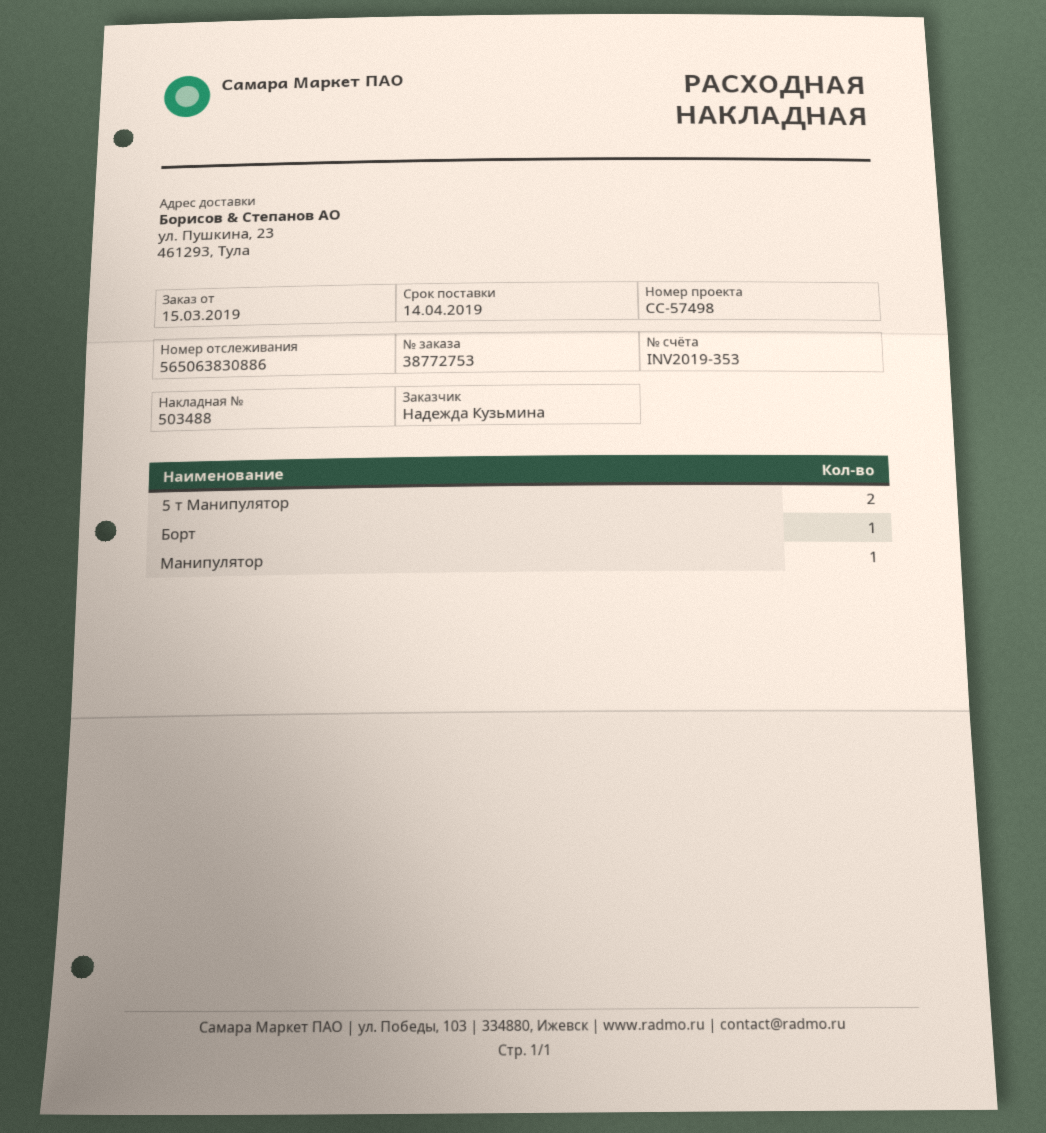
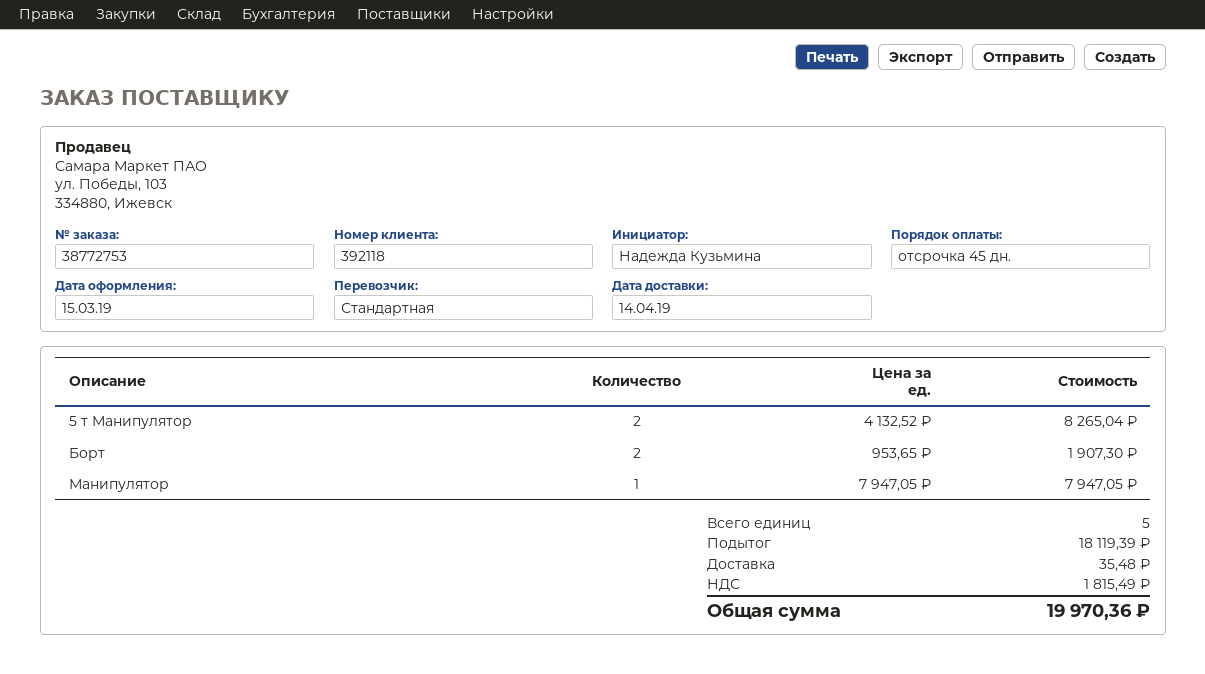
Борт: 1 -> 2

